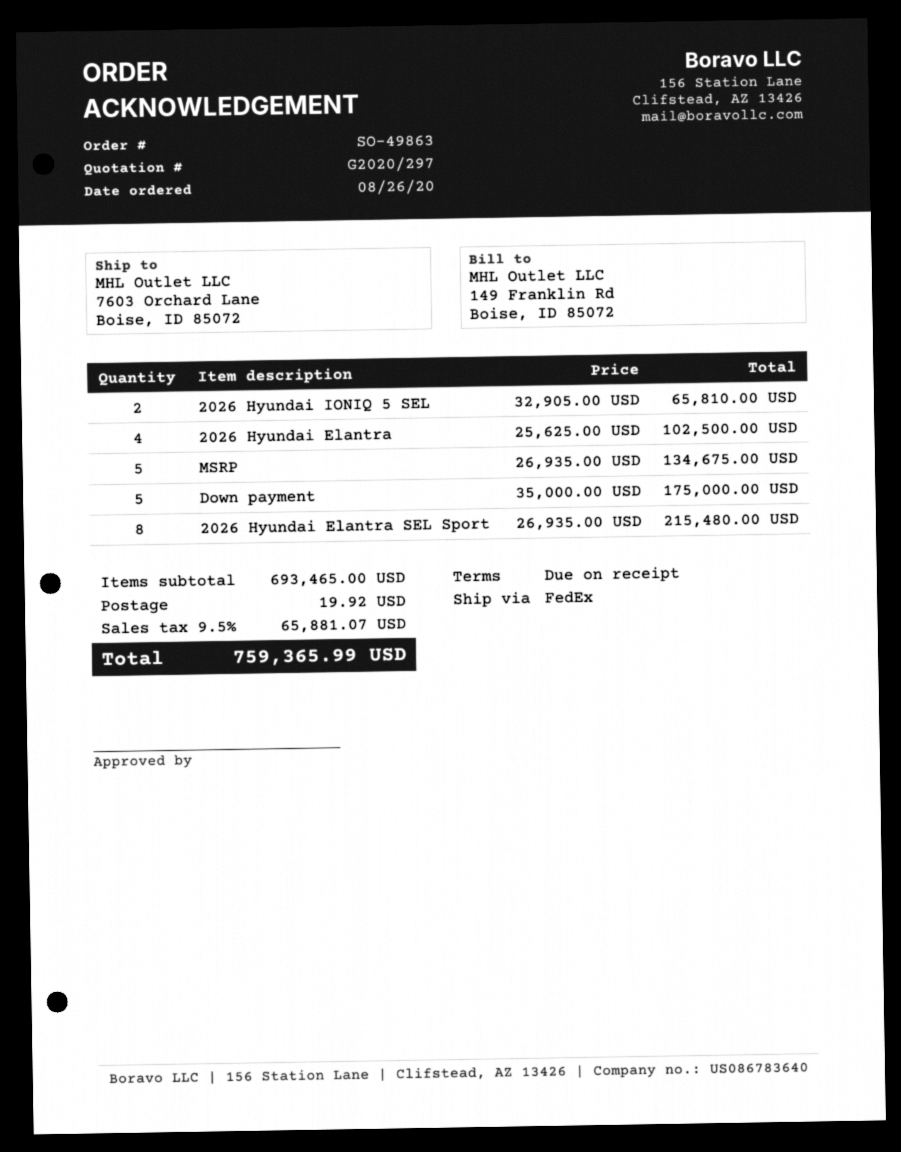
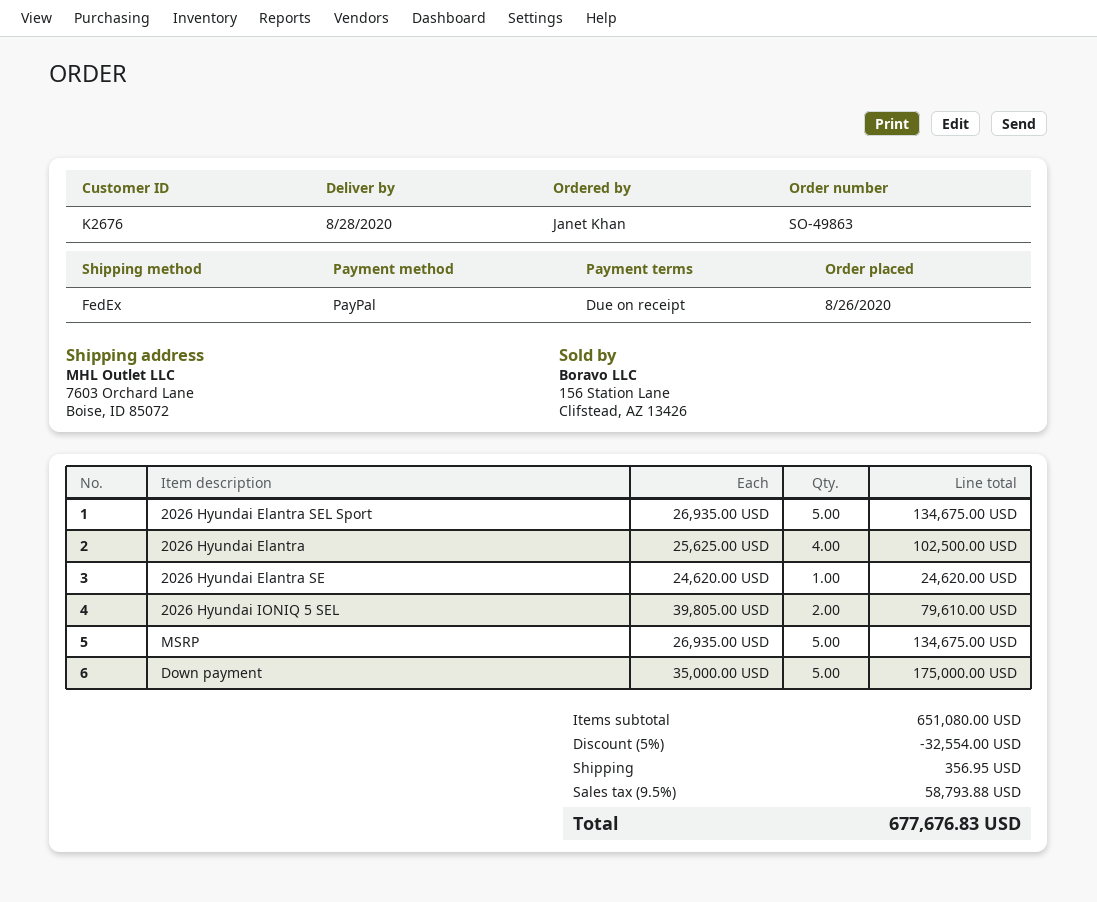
2026 Hyundai IONIQ 5 SEL: 2 x 32905.00 = 65810.00 -> 2 x 39805.00 = 79610.00
2026 Hyundai Elantra SEL Sport: 8 x 26935.00 = 215480.00 -> 5 x 26935.00 = 134675.00
2026 Hyundai Elantra SE: none -> 1 x 24620.00 = 24620.00
subtotal: 693465.00 -> 651080.00
discount: none -> 5% = 32554.00
shipping: 19.92 -> 356.95
tax: 9.5% = 65881.07 -> 9.5% = 58793.88
total: 759365.99 -> 677676.83

